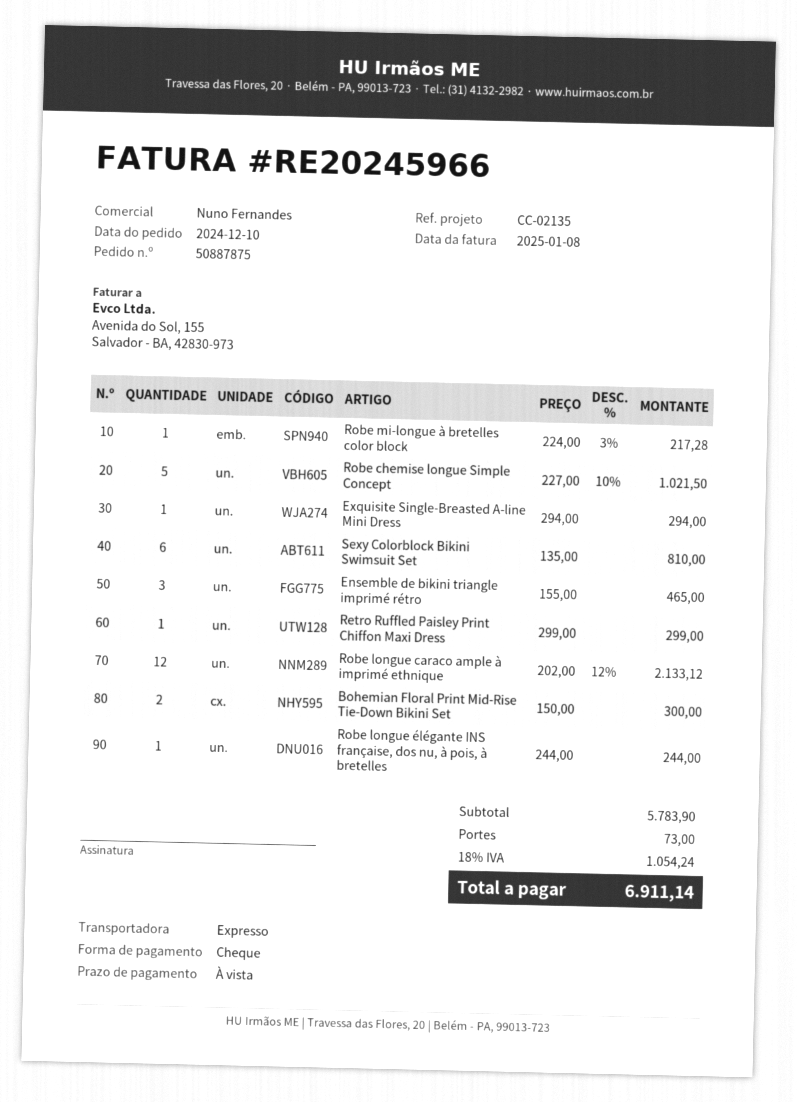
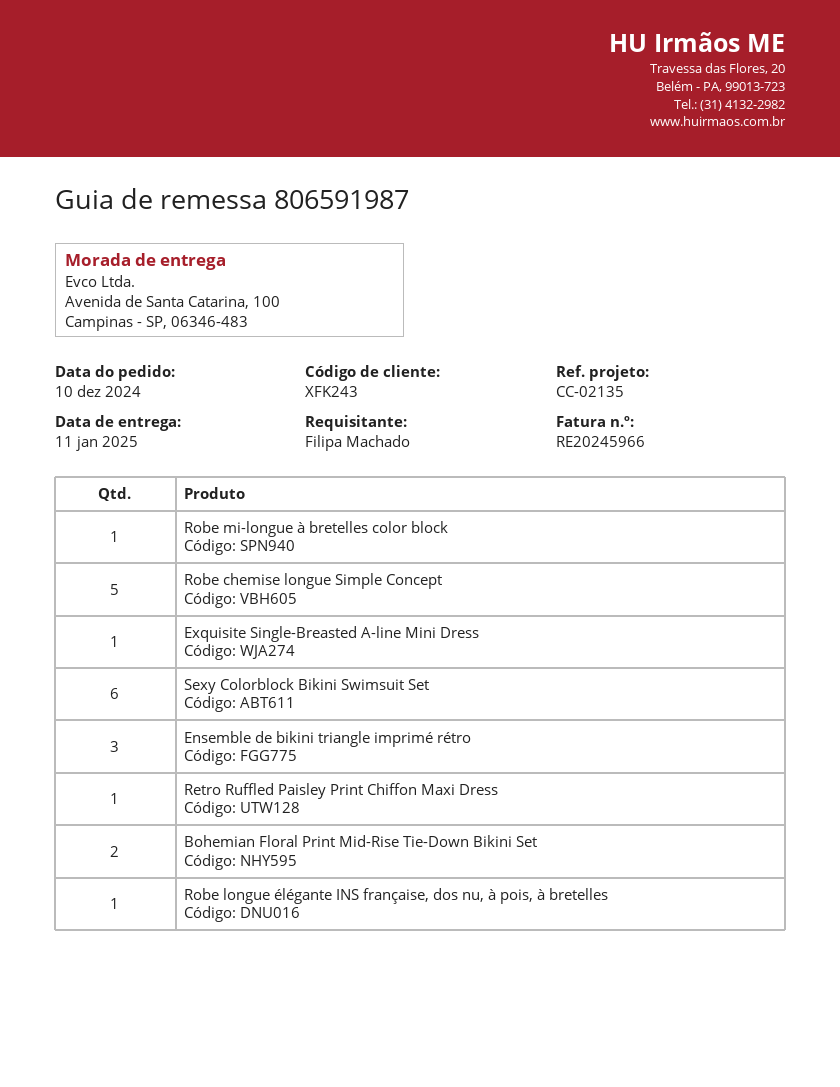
Robe longue caraco ample à imprimé ethnique: 12 -> none

